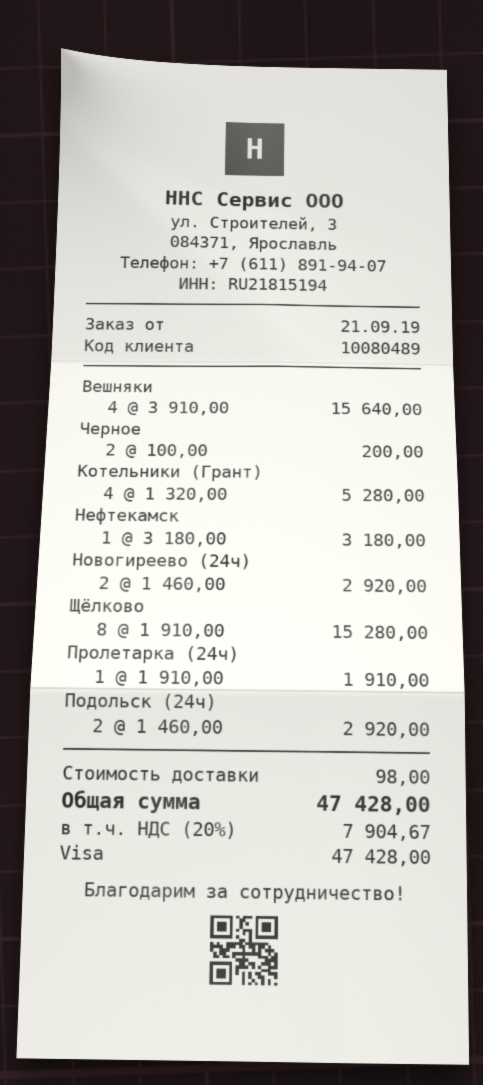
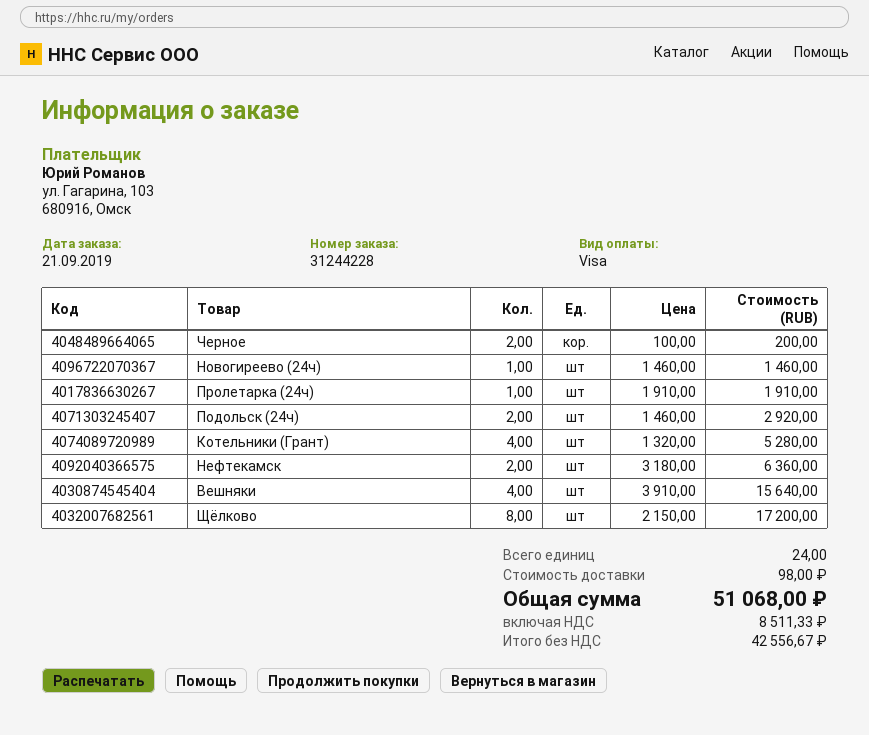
Нефтекамск: 1 x 3180.00 = 3180.00 -> 2 x 3180.00 = 6360.00
Новогиреево (24ч): 2 x 1460.00 = 2920.00 -> 1 x 1460.00 = 1460.00
Щёлково: 8 x 1910.00 = 15280.00 -> 8 x 2150.00 = 17200.00
tax: 7904.67 -> 8511.33
total: 47428.00 -> 51068.00

